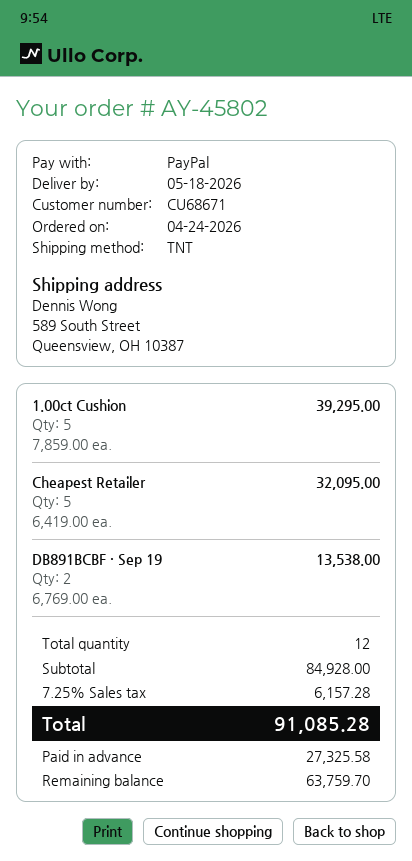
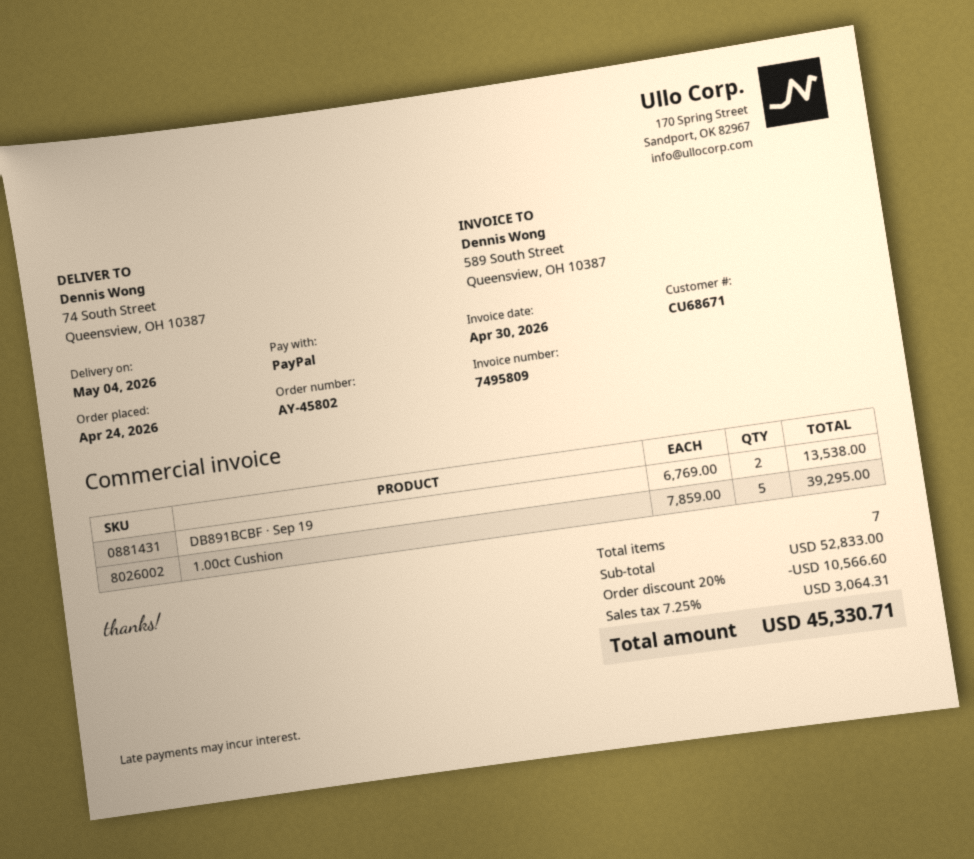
delivery date: 2026-05-18 -> 2026-05-04
ship to: 589 South Street, Queensview, OH 10387 -> 74 South Street, Queensview, OH 10387
Cheapest Retailer: 5 x 6419.00 = 32095.00 -> none
total quantity: 12 -> 7
subtotal: 84928.00 -> 52833.00
discount: none -> 20% = 10566.60
tax: 7.25% = 6157.28 -> 7.25% = 3064.31
total: 91085.28 -> 45330.71

